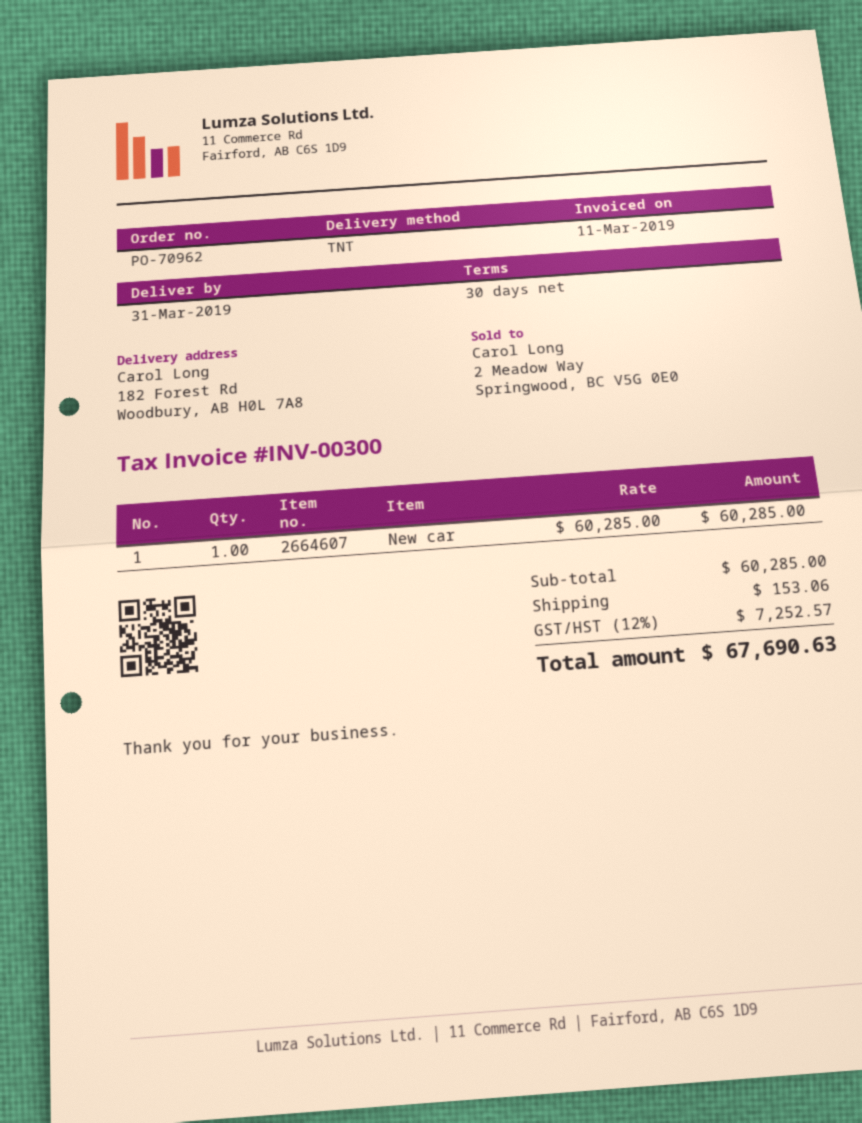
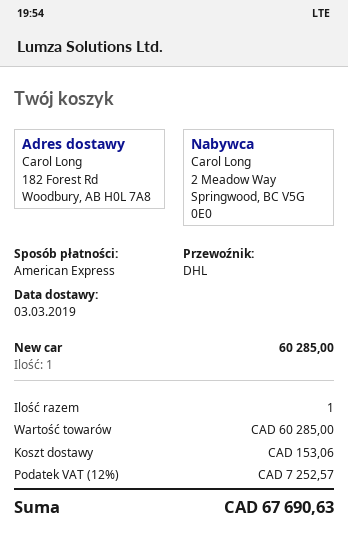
delivery date: 2019-03-31 -> 2019-03-03
shipping method: TNT -> DHL

